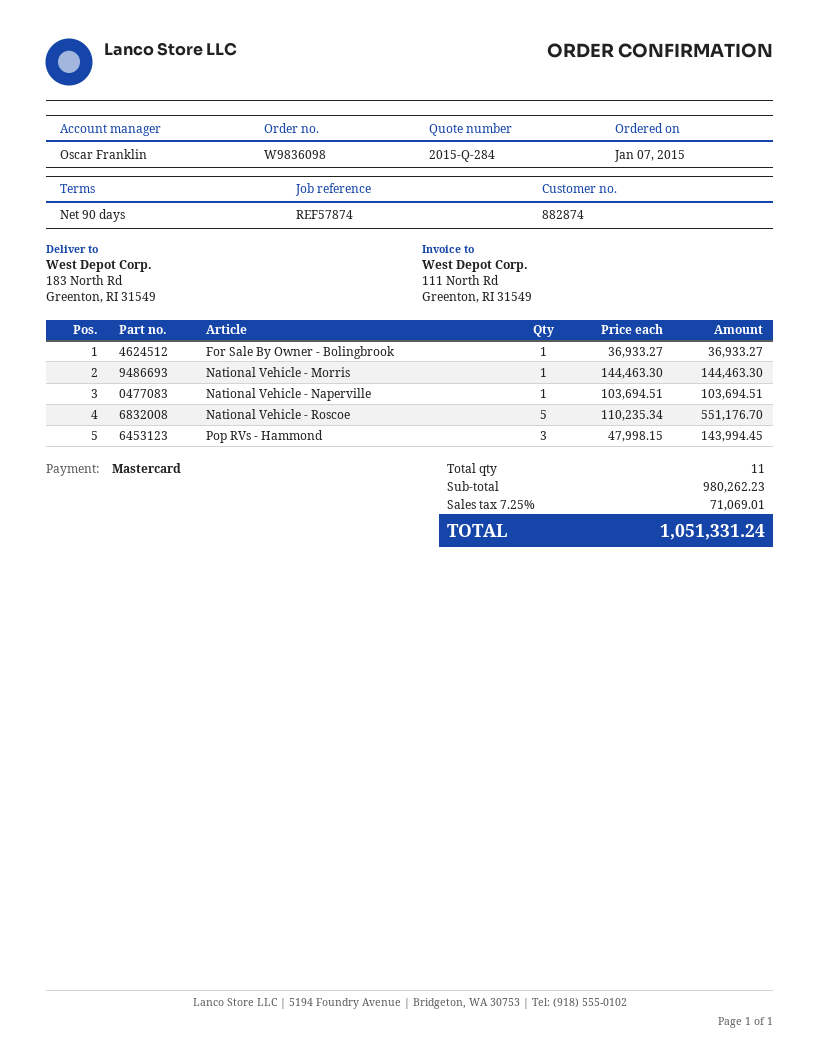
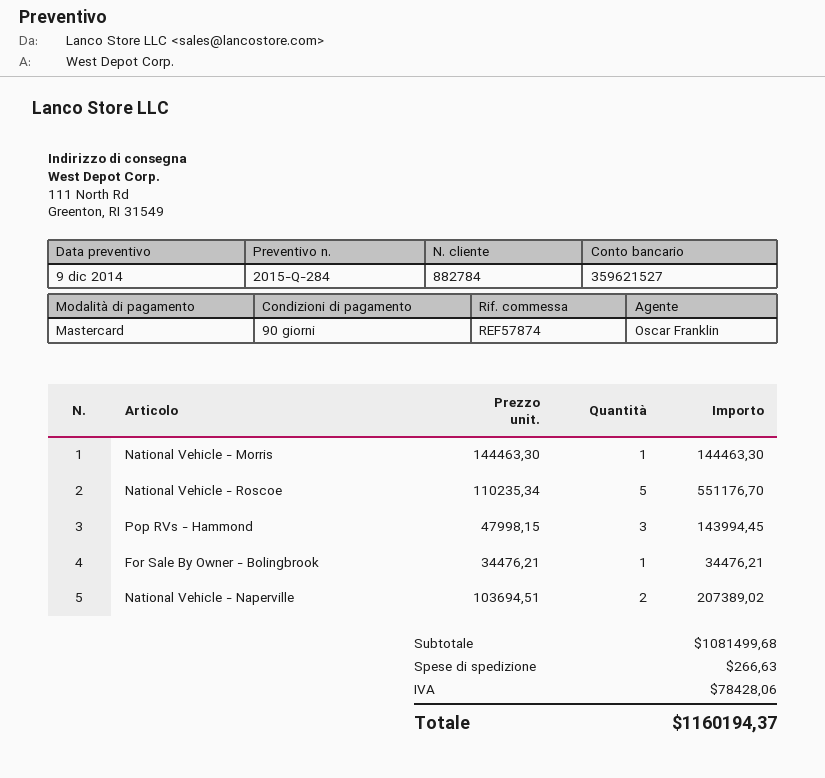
customer number: 882874 -> 882784
ship to: 183 North Rd, Greenton, RI 31549 -> 111 North Rd, Greenton, RI 31549
For Sale By Owner - Bolingbrook: 1 x 36933.27 = 36933.27 -> 1 x 34476.21 = 34476.21
National Vehicle - Naperville: 1 x 103694.51 = 103694.51 -> 2 x 103694.51 = 207389.02
subtotal: 980262.23 -> 1081499.68
shipping: none -> 266.63
tax: 71069.01 -> 78428.06
total: 1051331.24 -> 1160194.37

